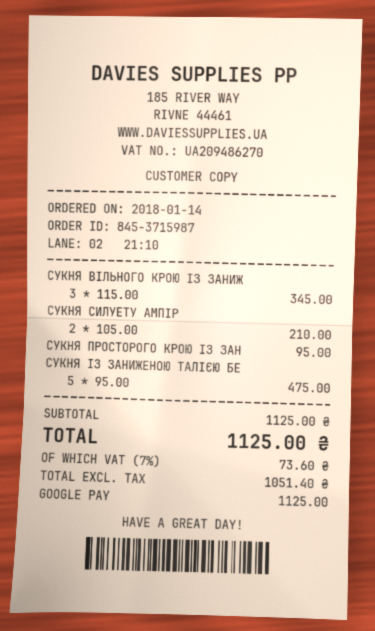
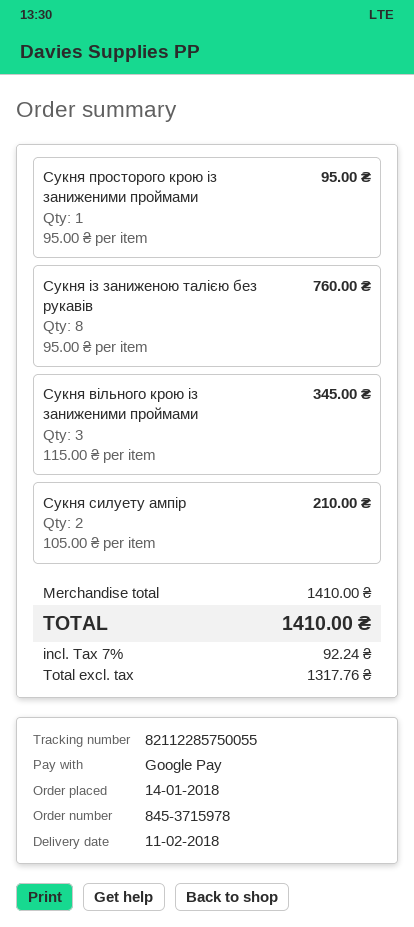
order number: 845-3715987 -> 845-3715978
СУКНЯ ІЗ ЗАНИЖЕНОЮ ТАЛІЄЮ БЕ: 5 x 95.00 = 475.00 -> 8 x 95.00 = 760.00
subtotal: 1125.00 -> 1410.00
net: 1051.40 -> 1317.76
tax: 7% = 73.60 -> 7% = 92.24
total: 1125.00 -> 1410.00

